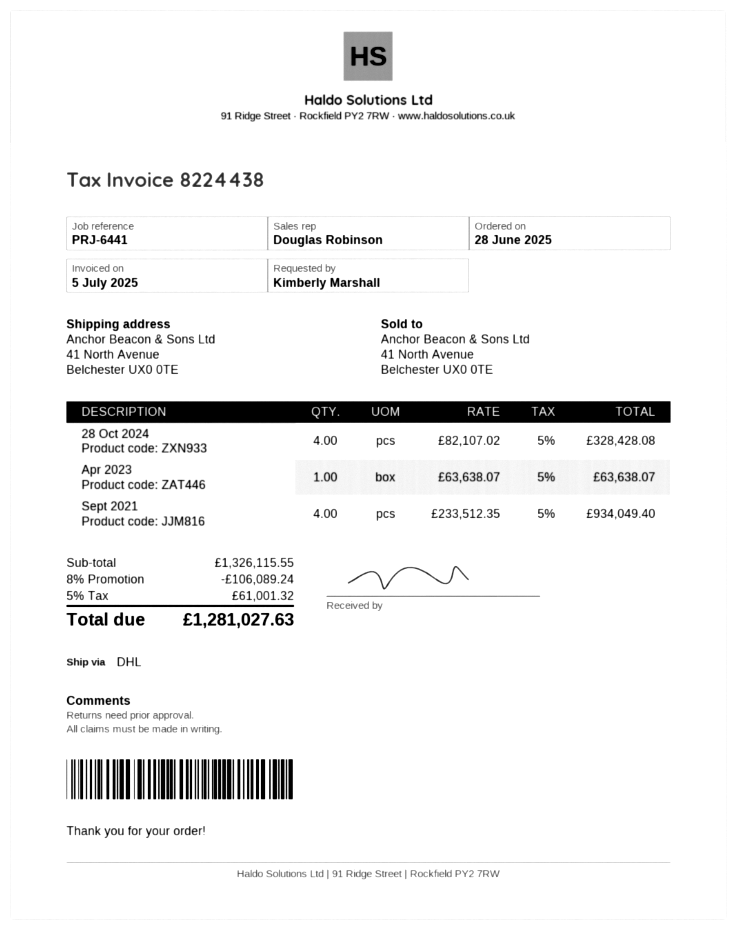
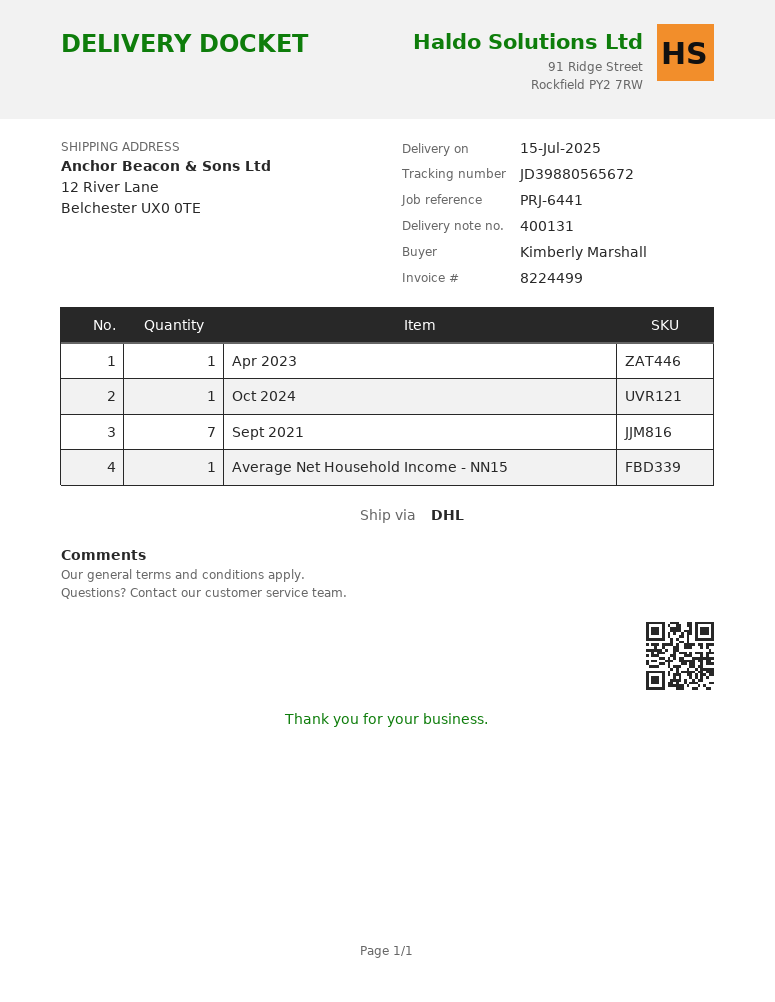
invoice number: 8224438 -> 8224499
ship to: 41 North Avenue, Belchester UX0 0TE -> 12 River Lane, Belchester UX0 0TE
28 Oct 2024: 4 -> none
Sept 2021: 4 -> 7
Oct 2024: none -> 1
Average Net Household Income - NN15: none -> 1

